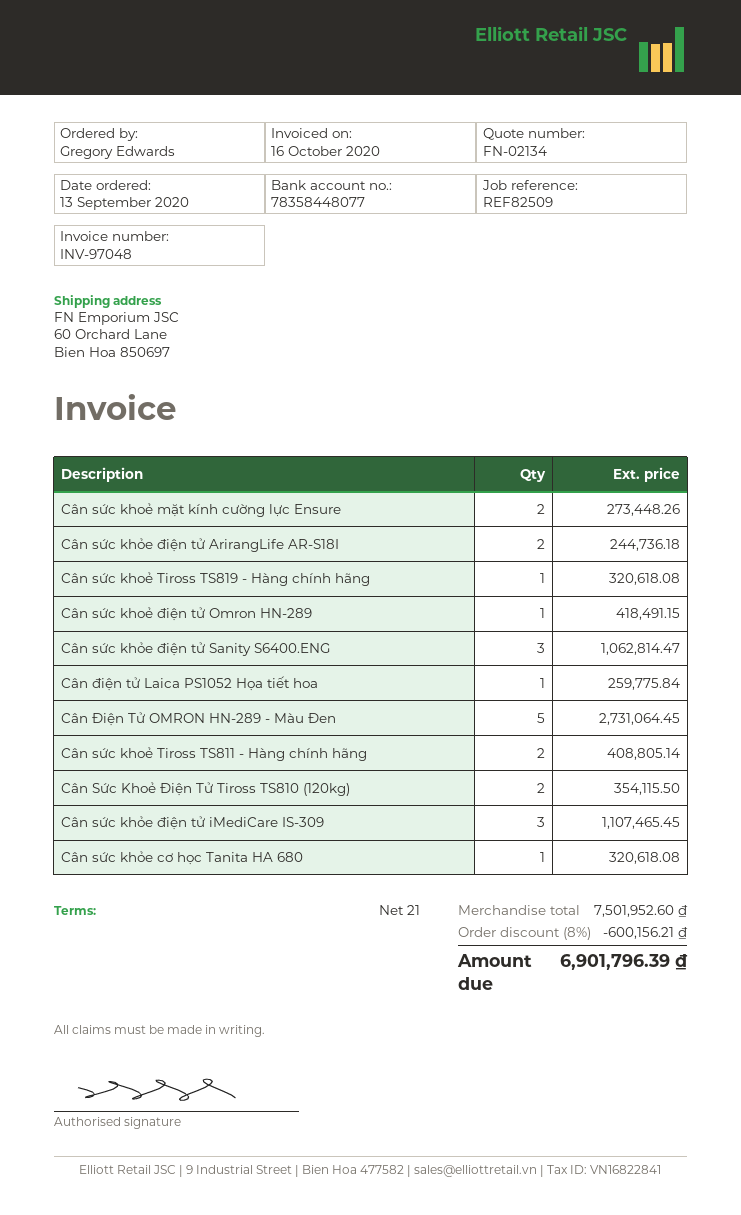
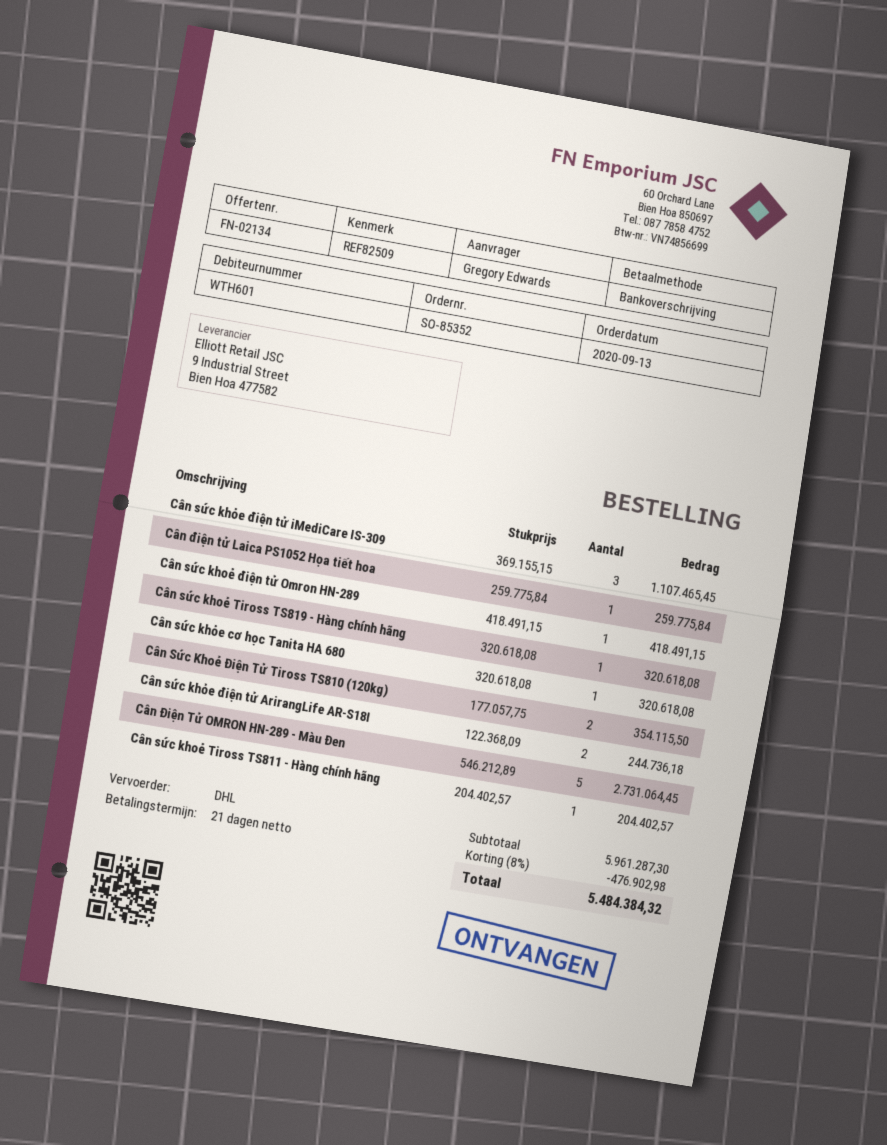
Cân sức khoẻ mặt kính cường lực Ensure: 2 for 273448.26 -> none
Cân sức khỏe điện tử Sanity S6400.ENG: 3 for 1062814.47 -> none
Cân sức khoẻ Tiross TS811 - Hàng chính hãng: 2 for 408805.14 -> 1 for 204402.57
subtotal: 7501952.60 -> 5961287.30
discount: 8% = 600156.21 -> 8% = 476902.98
total: 6901796.39 -> 5484384.32

